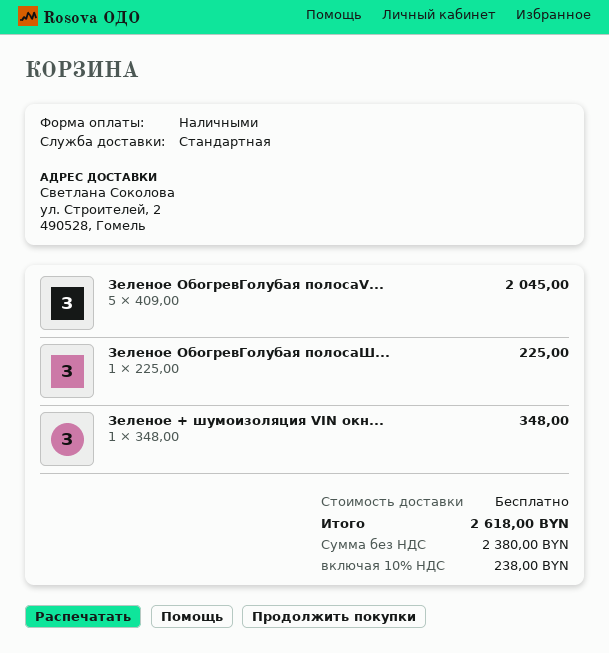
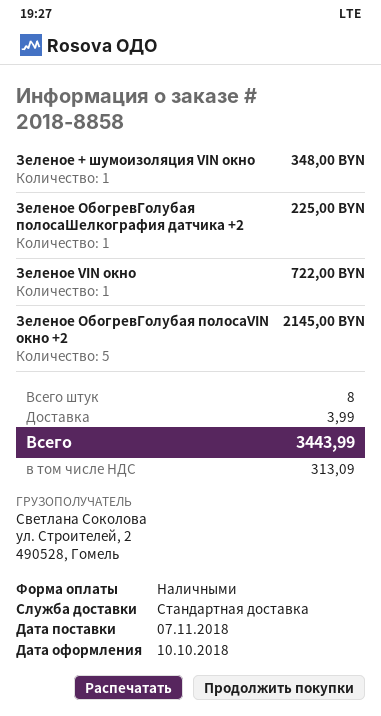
Зеленое ОбогревГолубая полосаV...: 5 for 2045.00 -> 5 for 2145.00
Зеленое VIN окно: none -> 1 for 722.00
shipping: 0.00 -> 3.99
tax: 238.00 -> 313.09
total: 2618.00 -> 3443.99

